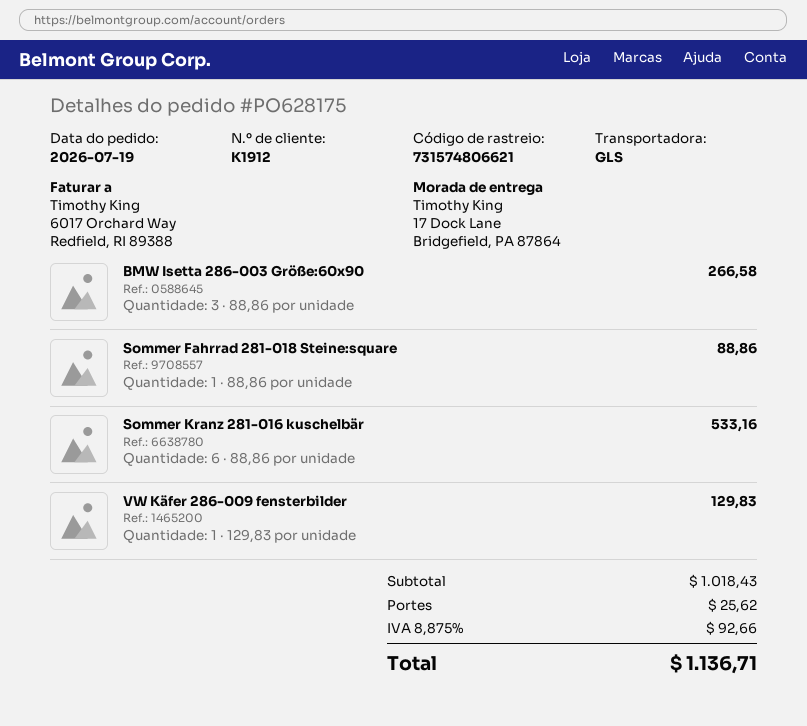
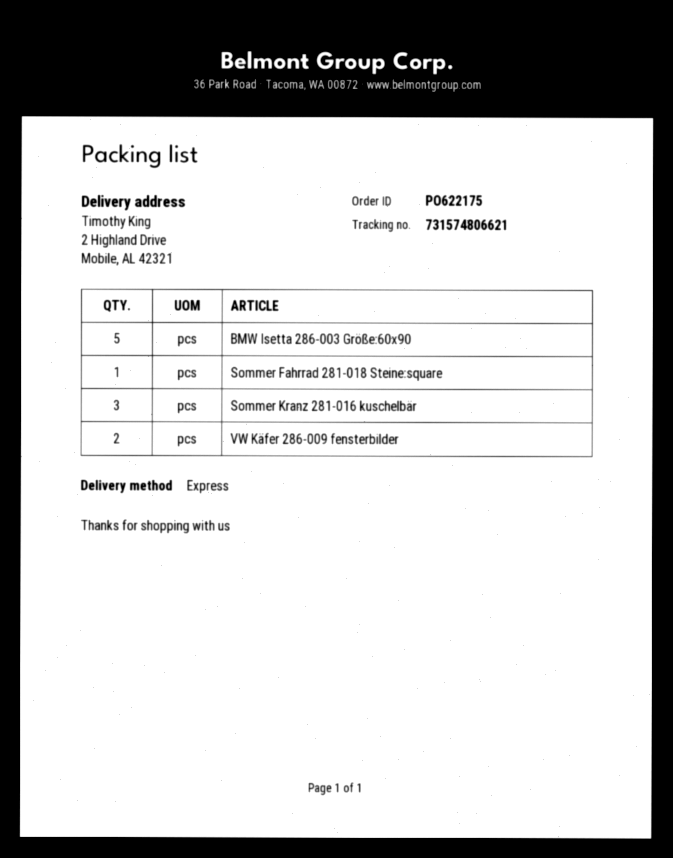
order number: PO628175 -> PO622175
shipping method: GLS -> express
ship to: 17 Dock Lane, Bridgefield, PA 87864 -> 2 Highland Drive, Mobile, AL 42321
BMW Isetta 286-003 Größe:60x90: 3 -> 5
Sommer Kranz 281-016 kuschelbär: 6 -> 3
VW Käfer 286-009 fensterbilder: 1 -> 2

